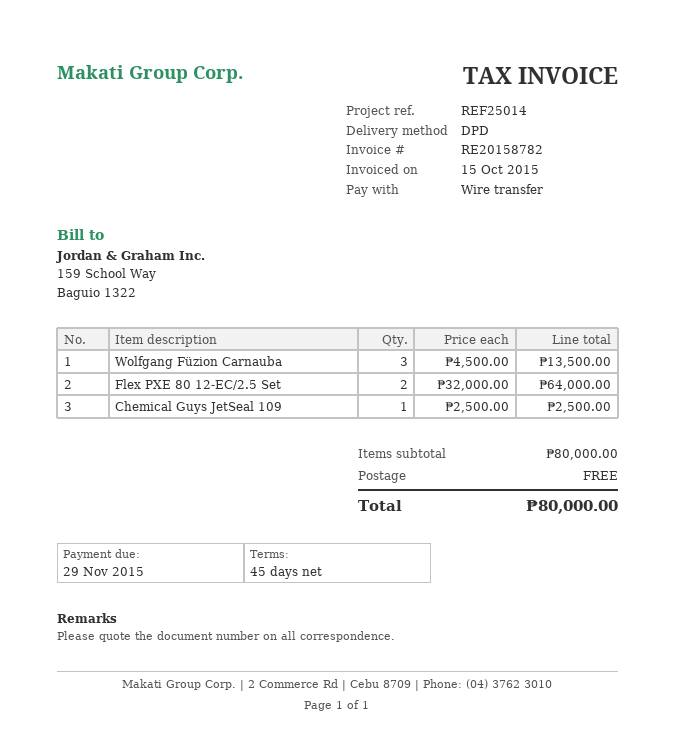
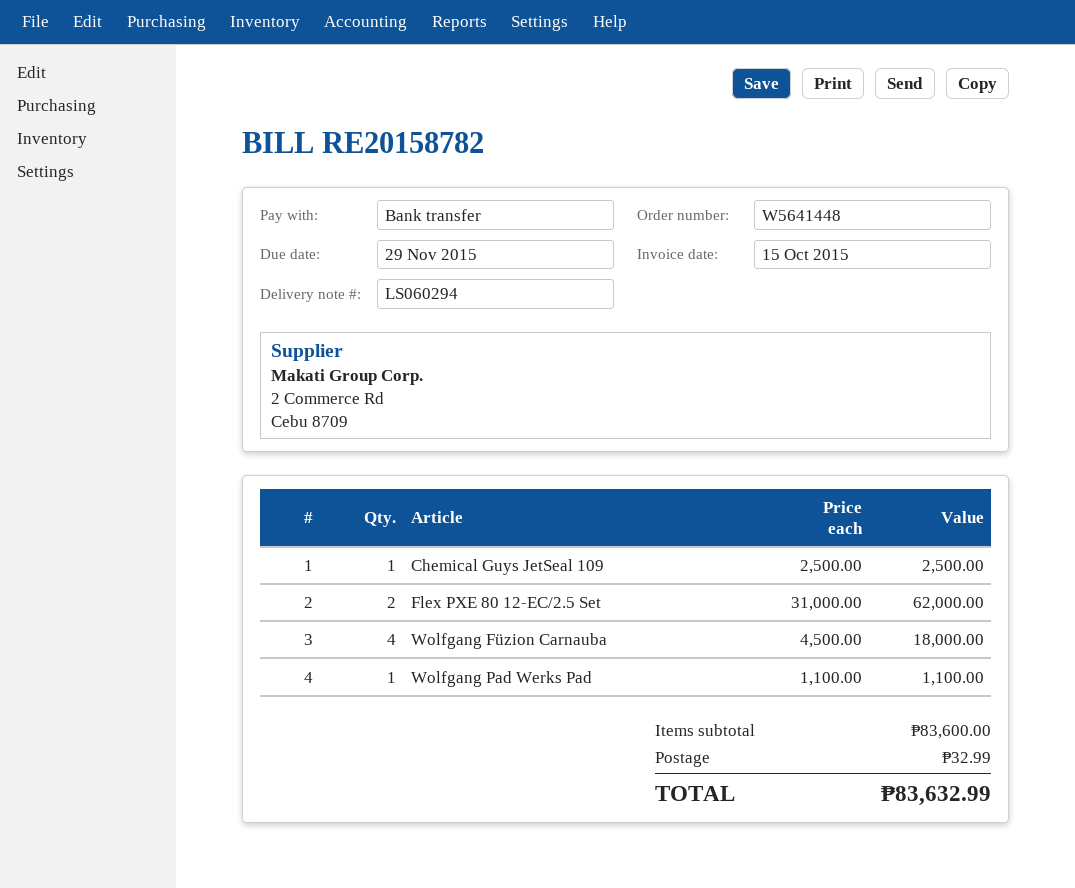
Wolfgang Füzion Carnauba: 3 x 4500.00 = 13500.00 -> 4 x 4500.00 = 18000.00
Flex PXE 80 12-EC/2.5 Set: 2 x 32000.00 = 64000.00 -> 2 x 31000.00 = 62000.00
Wolfgang Pad Werks Pad: none -> 1 x 1100.00 = 1100.00
subtotal: 80000.00 -> 83600.00
shipping: 0.00 -> 32.99
total: 80000.00 -> 83632.99

